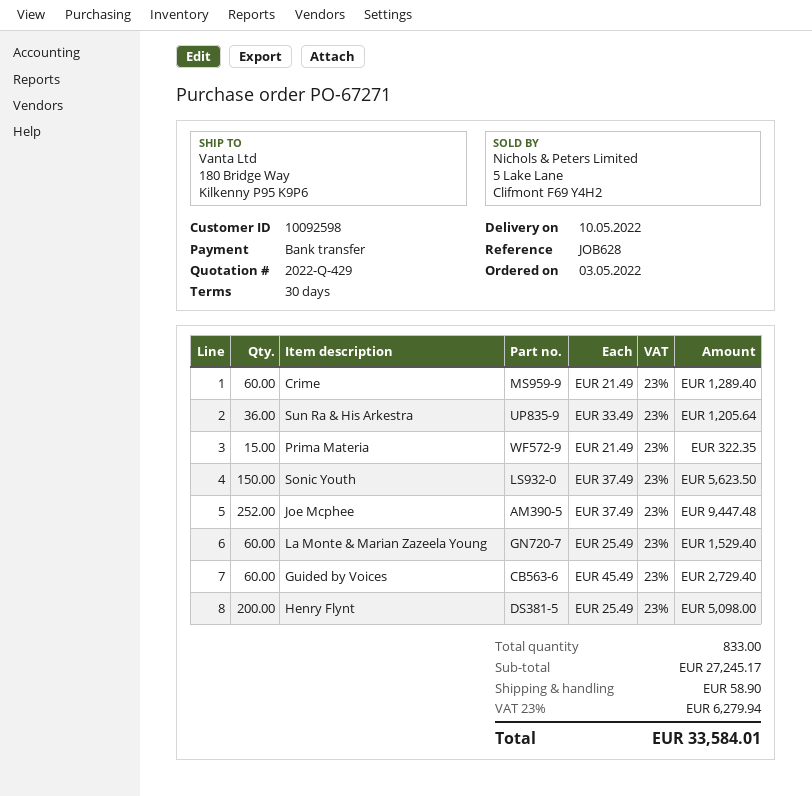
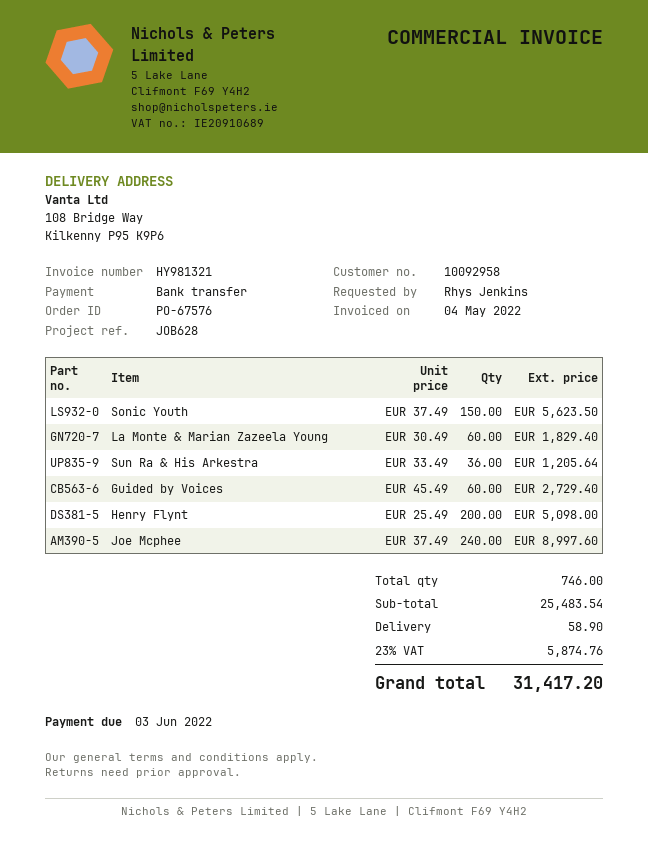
order number: PO-67271 -> PO-67576
customer number: 10092598 -> 10092958
ship to: 180 Bridge Way, Kilkenny P95 K9P6 -> 108 Bridge Way, Kilkenny P95 K9P6
Crime: 60 x 21.49 = 1289.40 -> none
Prima Materia: 15 x 21.49 = 322.35 -> none
Joe Mcphee: 252 x 37.49 = 9447.48 -> 240 x 37.49 = 8997.60
La Monte & Marian Zazeela Young: 60 x 25.49 = 1529.40 -> 60 x 30.49 = 1829.40
total quantity: 833 -> 746
subtotal: 27245.17 -> 25483.54
tax: 23% = 6279.94 -> 23% = 5874.76
total: 33584.01 -> 31417.20

